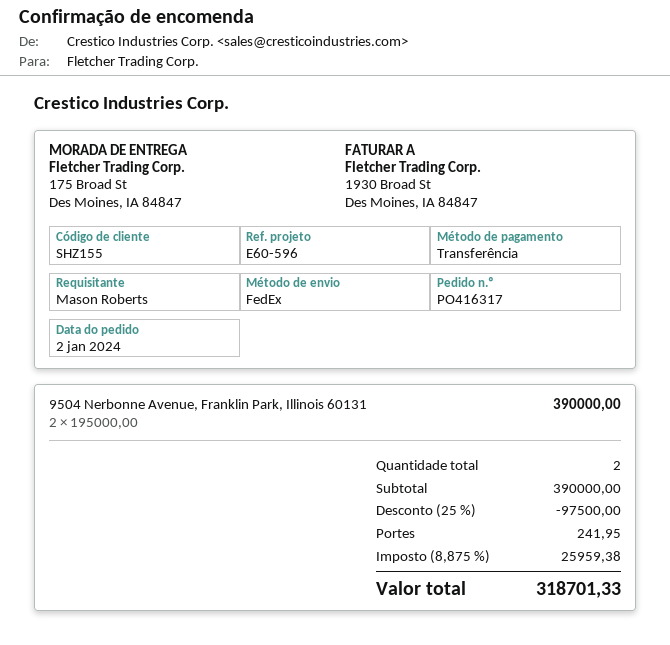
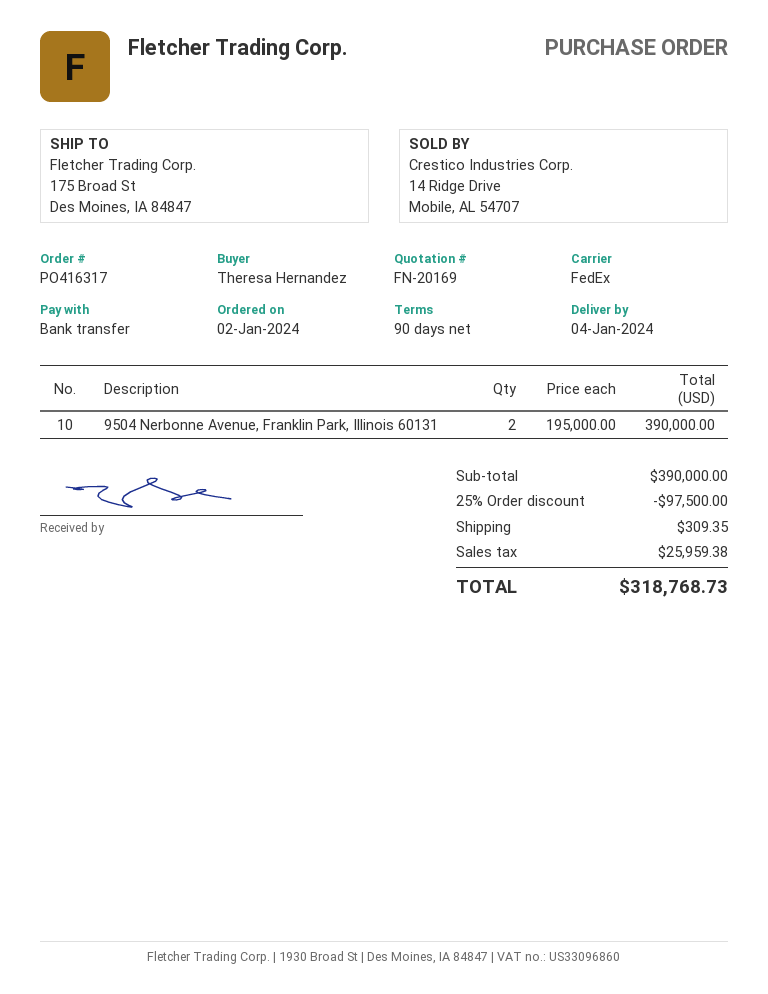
ordered by: Mason Roberts -> Theresa Hernandez
shipping: 241.95 -> 309.35
total: 318701.33 -> 318768.73

